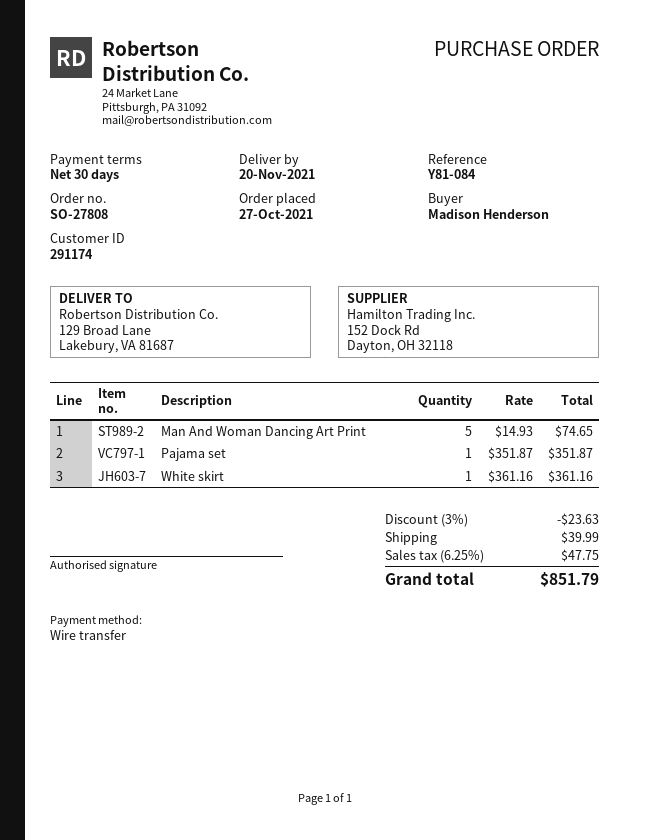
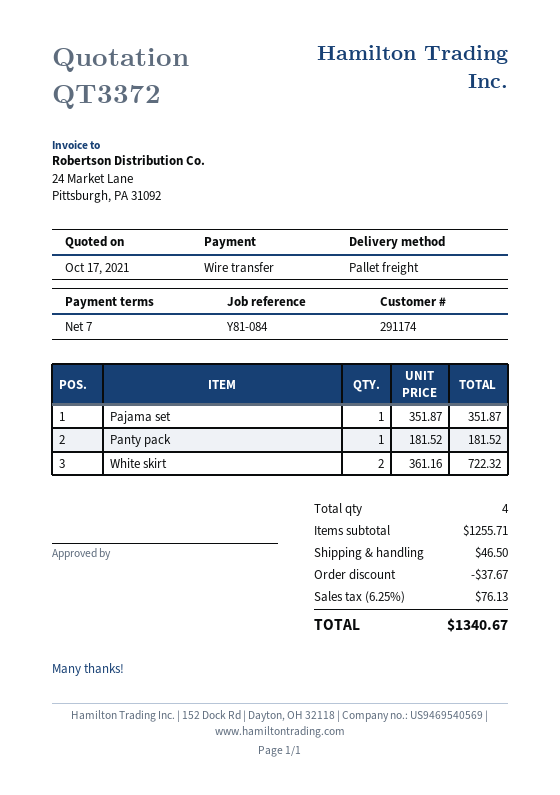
payment terms: 30 days -> 7 days
Man And Woman Dancing Art Print: 5 x 14.93 = 74.65 -> none
White skirt: 1 x 361.16 = 361.16 -> 2 x 361.16 = 722.32
Panty pack: none -> 1 x 181.52 = 181.52
discount: 23.63 -> 37.67
shipping: 39.99 -> 46.50
tax: 6.25% = 47.75 -> 6.25% = 76.13
total: 851.79 -> 1340.67

